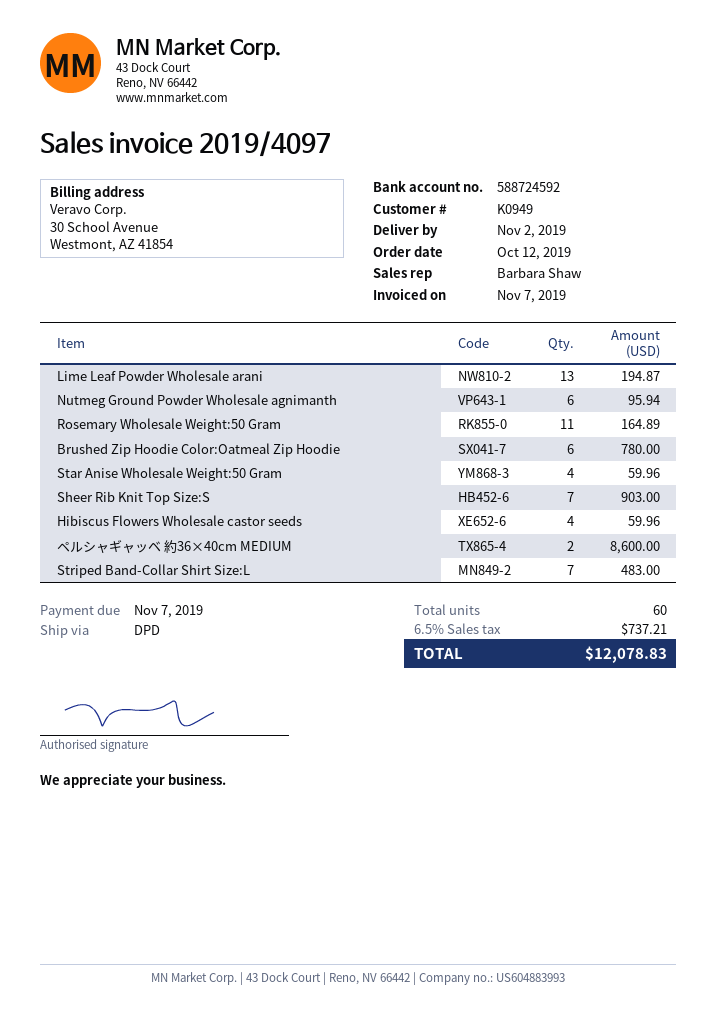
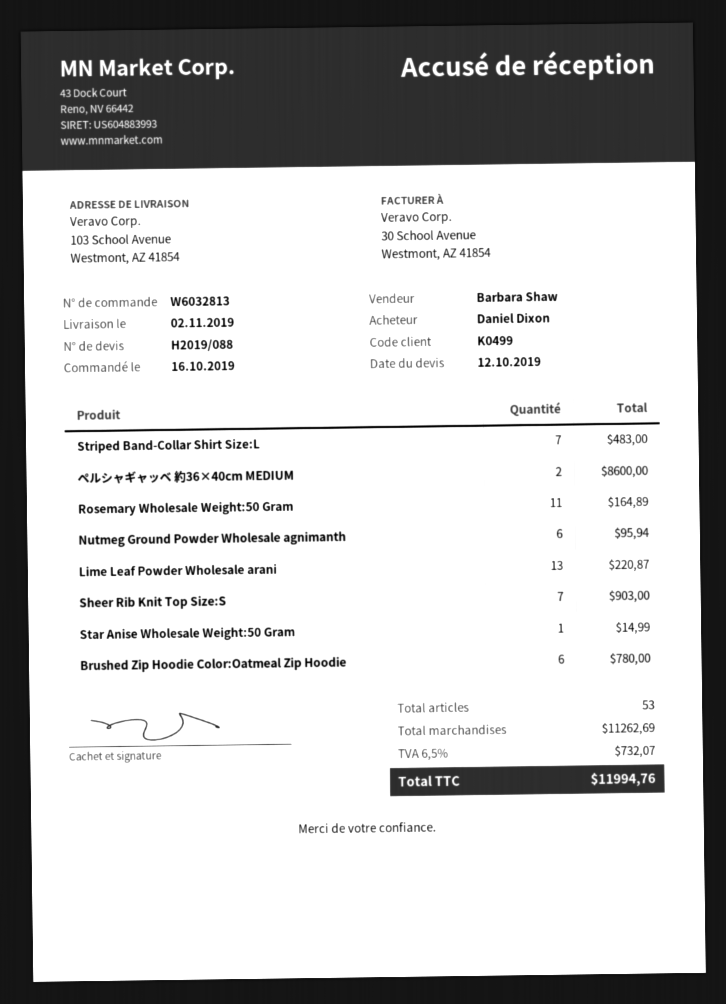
order date: 2019-10-12 -> 2019-10-16
customer number: K0949 -> K0499
Lime Leaf Powder Wholesale arani: 13 for 194.87 -> 13 for 220.87
Star Anise Wholesale Weight:50 Gram: 4 for 59.96 -> 1 for 14.99
Hibiscus Flowers Wholesale castor seeds: 4 for 59.96 -> none
total quantity: 60 -> 53
tax: 6.5% = 737.21 -> 6.5% = 732.07
total: 12078.83 -> 11994.76

